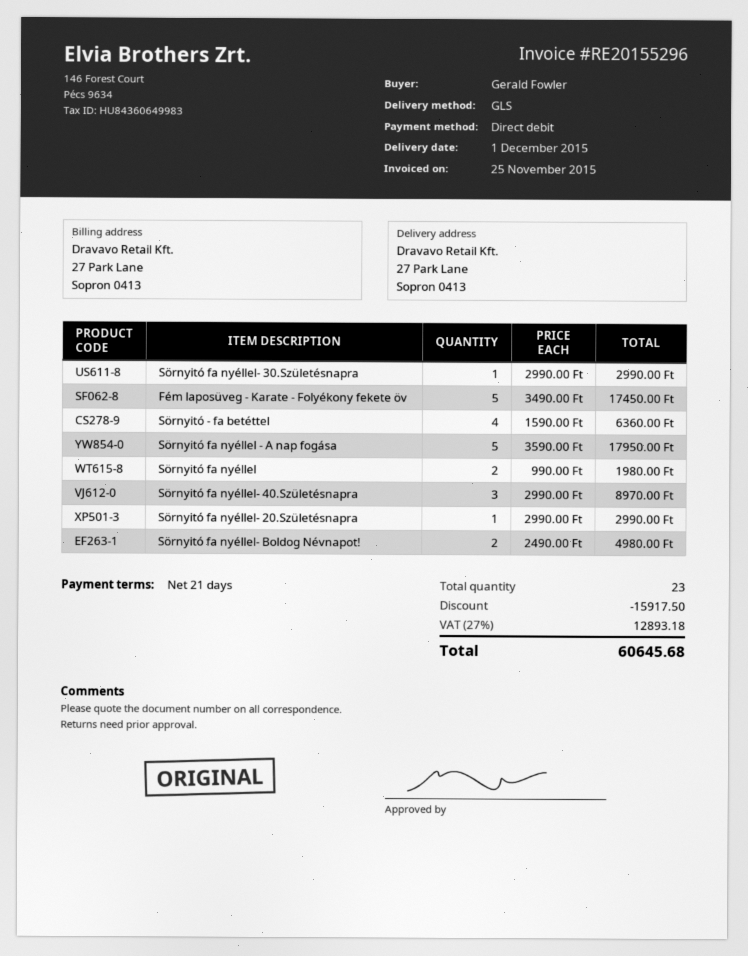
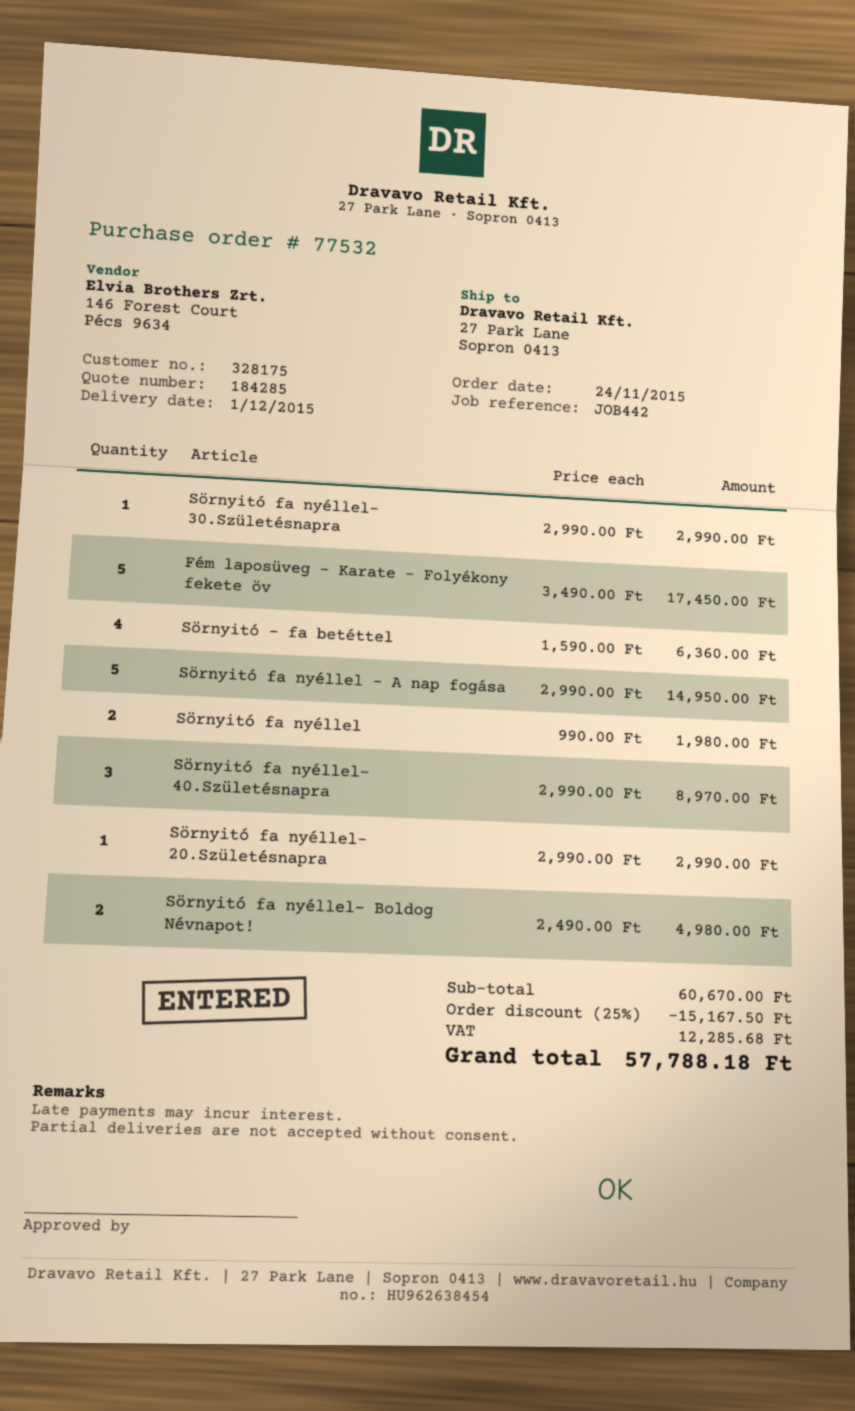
Sörnyitó fa nyéllel - A nap fogása: 5 x 3590.00 = 17950.00 -> 5 x 2990.00 = 14950.00
discount: 15917.50 -> 15167.50
tax: 12893.18 -> 12285.68
total: 60645.68 -> 57788.18

